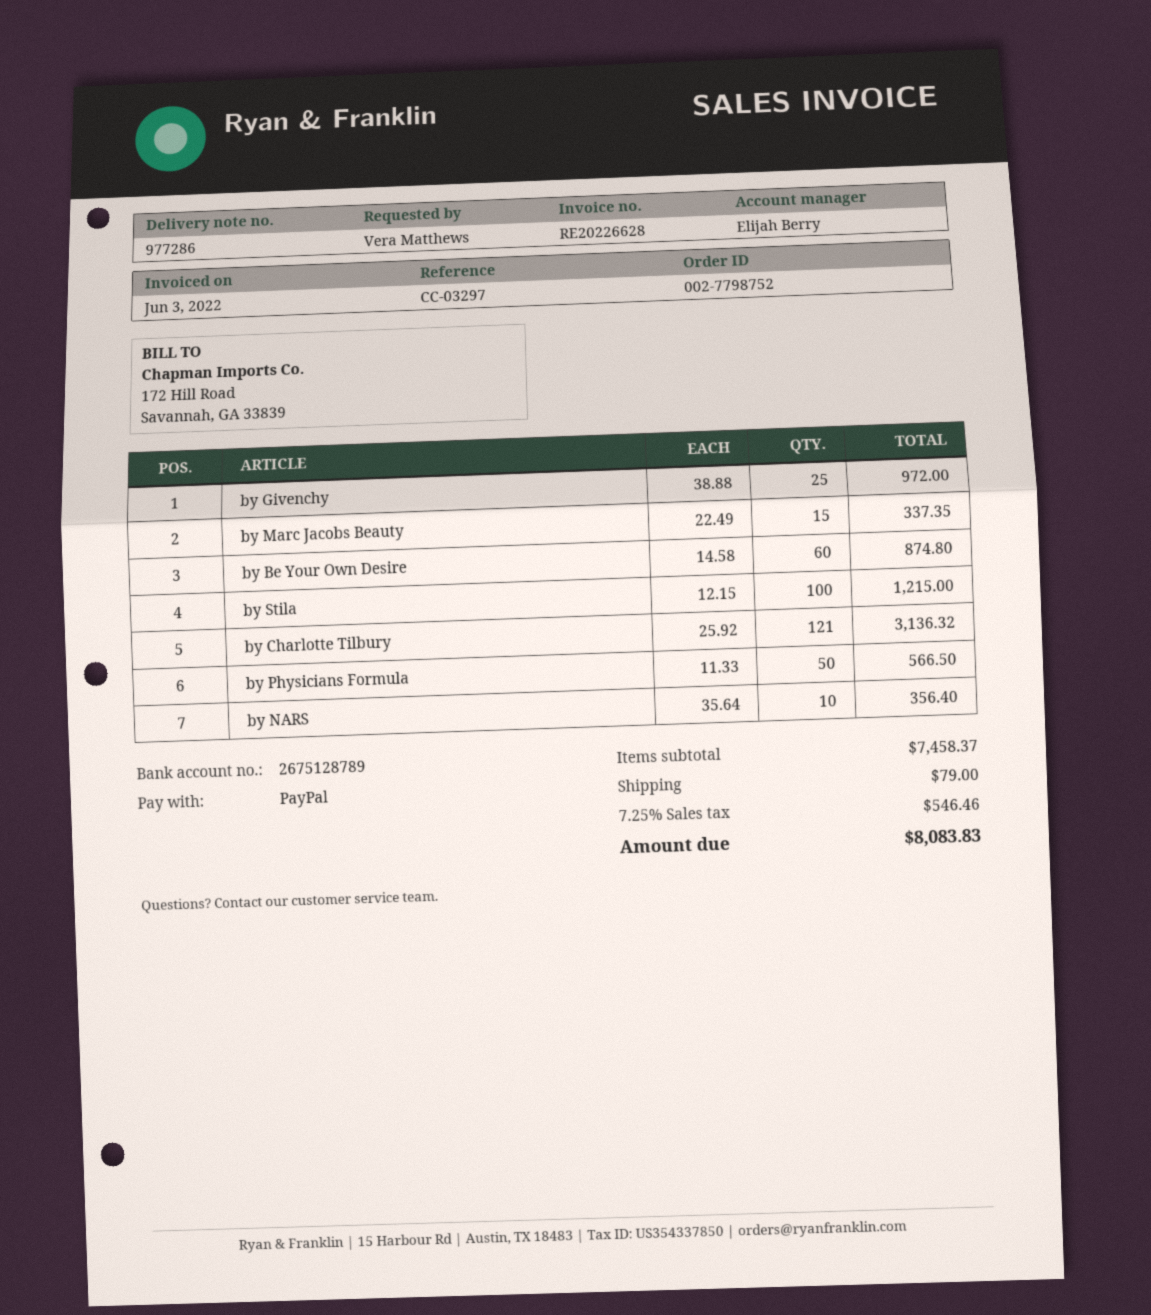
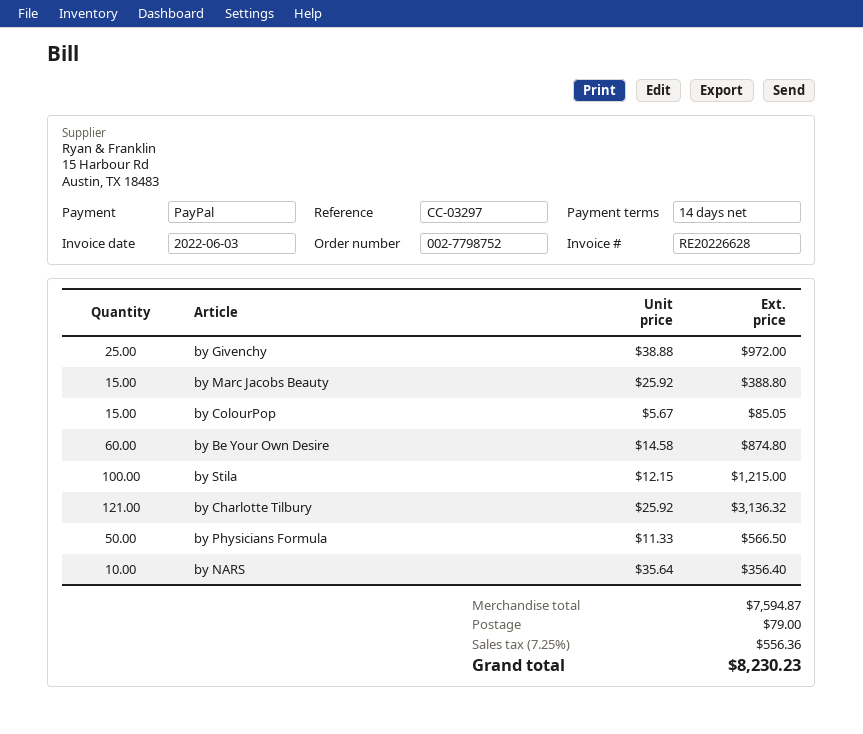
by Marc Jacobs Beauty: 15 x 22.49 = 337.35 -> 15 x 25.92 = 388.80
by ColourPop: none -> 15 x 5.67 = 85.05
subtotal: 7458.37 -> 7594.87
tax: 7.25% = 546.46 -> 7.25% = 556.36
total: 8083.83 -> 8230.23

